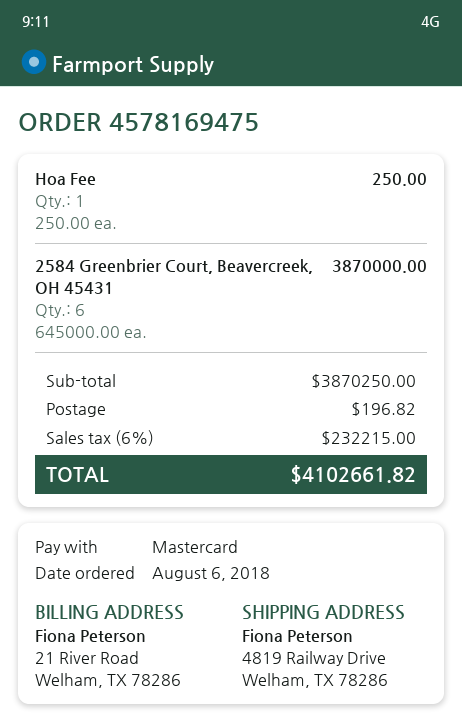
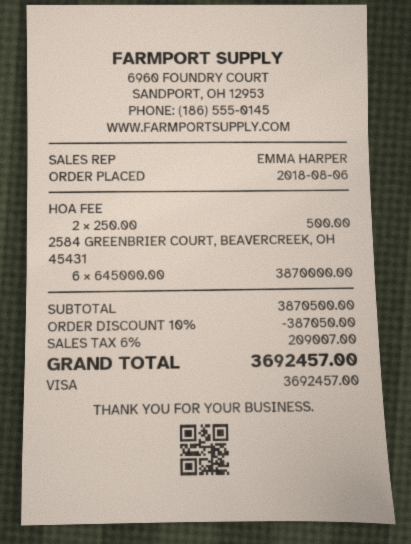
payment method: Mastercard -> Visa
Hoa Fee: 1 x 250.00 = 250.00 -> 2 x 250.00 = 500.00
subtotal: 3870250.00 -> 3870500.00
discount: none -> 10% = 387050.00
shipping: 196.82 -> none
tax: 6% = 232215.00 -> 6% = 209007.00
total: 4102661.82 -> 3692457.00

